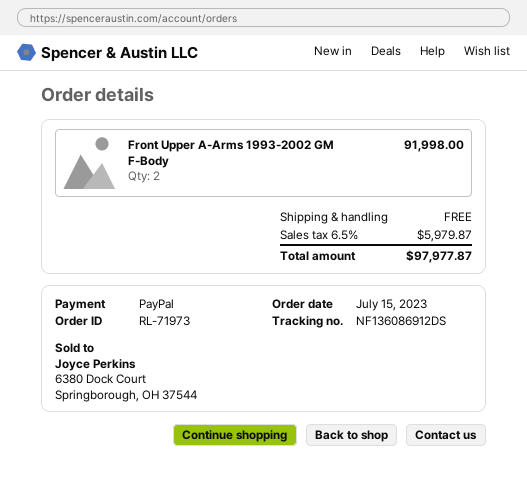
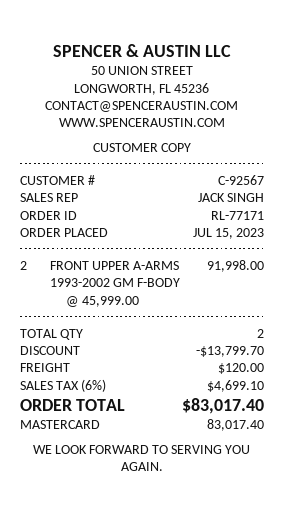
order number: RL-71973 -> RL-77171
payment method: PayPal -> Mastercard
discount: none -> 13799.70
shipping: 0.00 -> 120.00
tax: 6.5% = 5979.87 -> 6% = 4699.10
total: 97977.87 -> 83017.40

